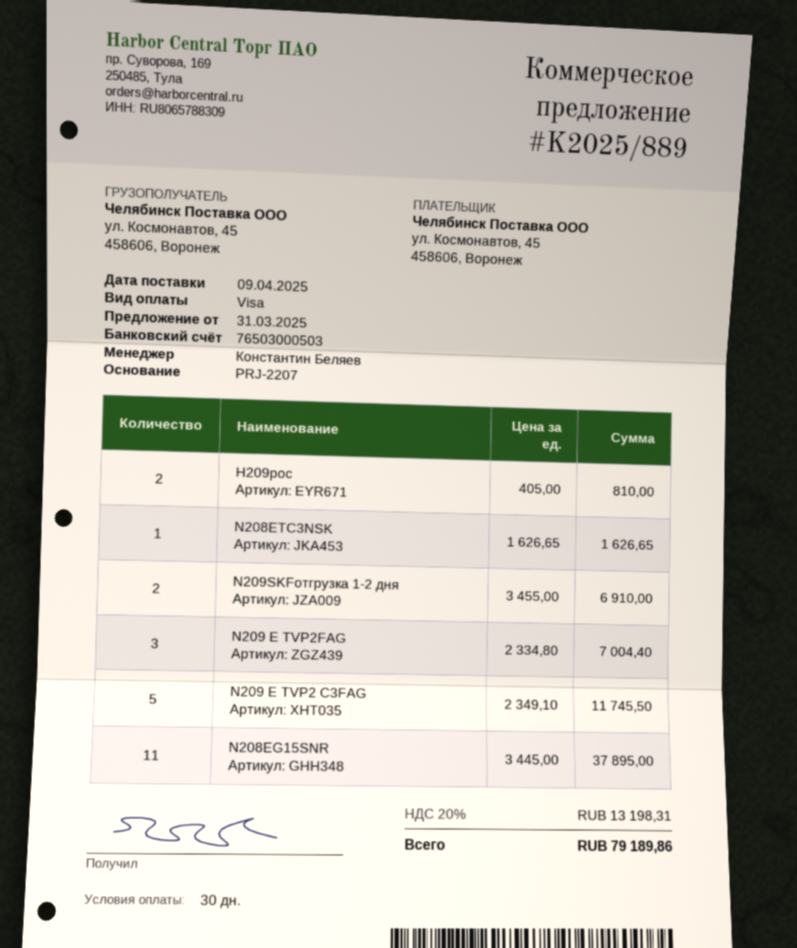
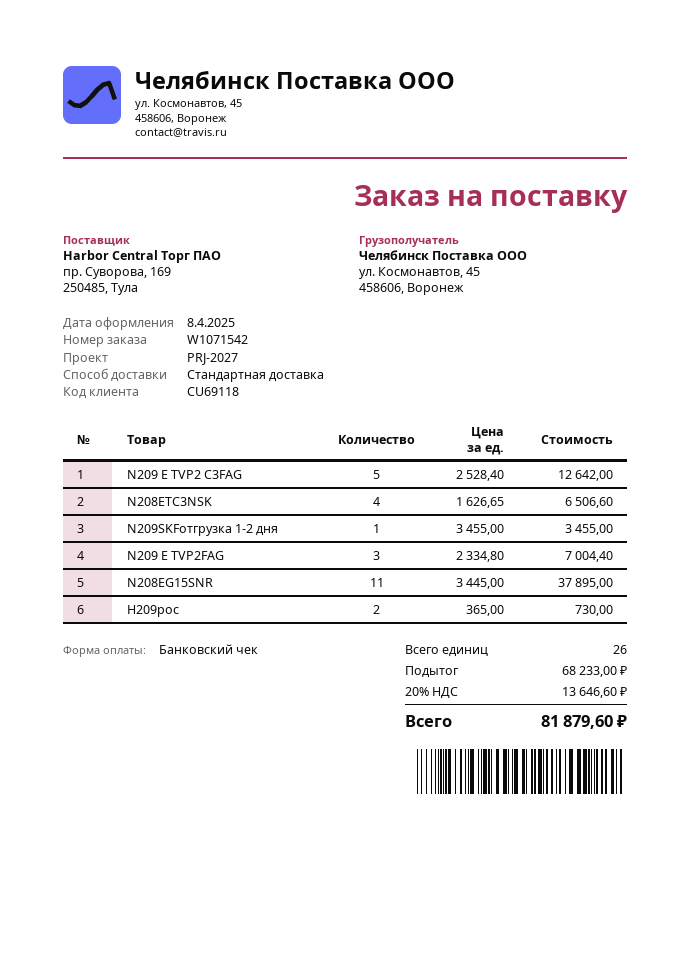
reference: PRJ-2207 -> PRJ-2027
payment method: Visa -> cheque
Н209рос: 2 x 405.00 = 810.00 -> 2 x 365.00 = 730.00
N208ETC3NSK: 1 x 1626.65 = 1626.65 -> 4 x 1626.65 = 6506.60
N209SKFотгрузка 1-2 дня: 2 x 3455.00 = 6910.00 -> 1 x 3455.00 = 3455.00
N209 E TVP2 C3FAG: 5 x 2349.10 = 11745.50 -> 5 x 2528.40 = 12642.00
tax: 20% = 13198.31 -> 20% = 13646.60
total: 79189.86 -> 81879.60

